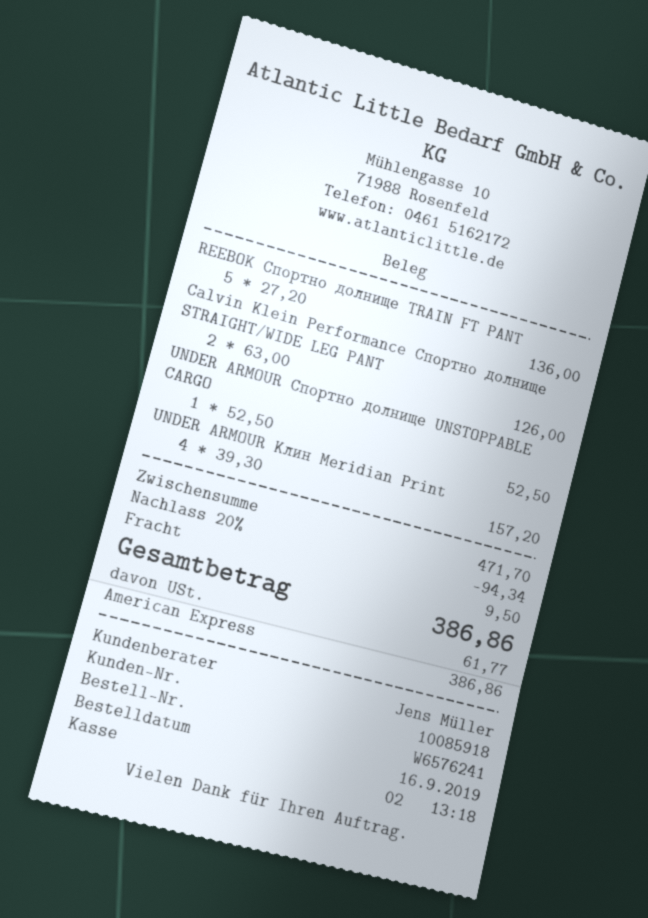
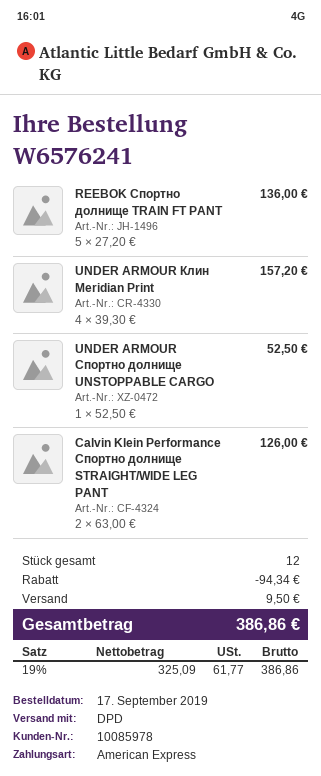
order date: 2019-09-16 -> 2019-09-17
customer number: 10085918 -> 10085978

